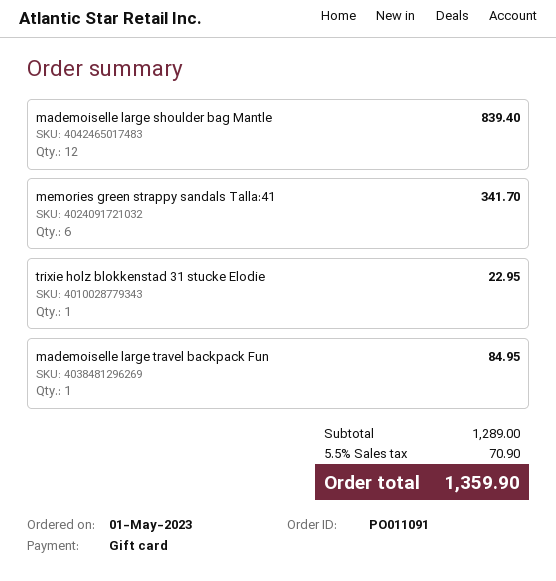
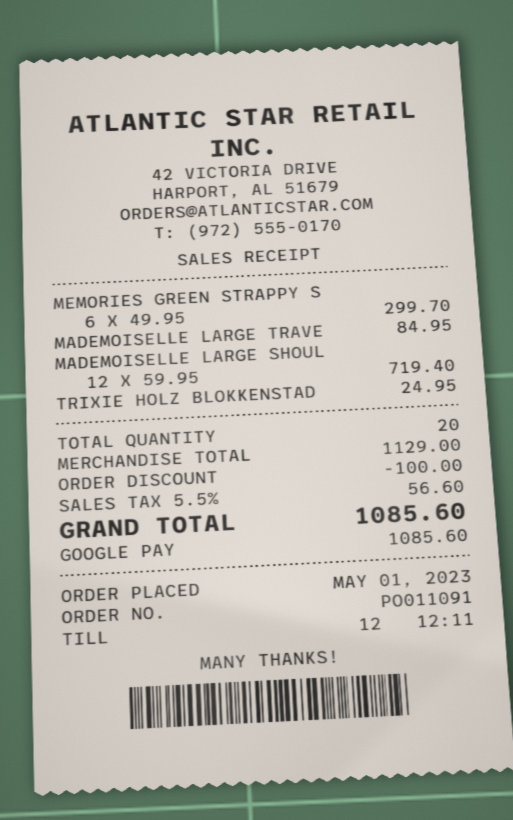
payment method: gift card -> Google Pay
mademoiselle large shoulder bag Mantle: 12 for 839.40 -> 12 for 719.40
memories green strappy sandals Talla:41: 6 for 341.70 -> 6 for 299.70
trixie holz blokkenstad 31 stucke Elodie: 1 for 22.95 -> 1 for 24.95
subtotal: 1289.00 -> 1129.00
discount: none -> 100.00
tax: 5.5% = 70.90 -> 5.5% = 56.60
total: 1359.90 -> 1085.60

